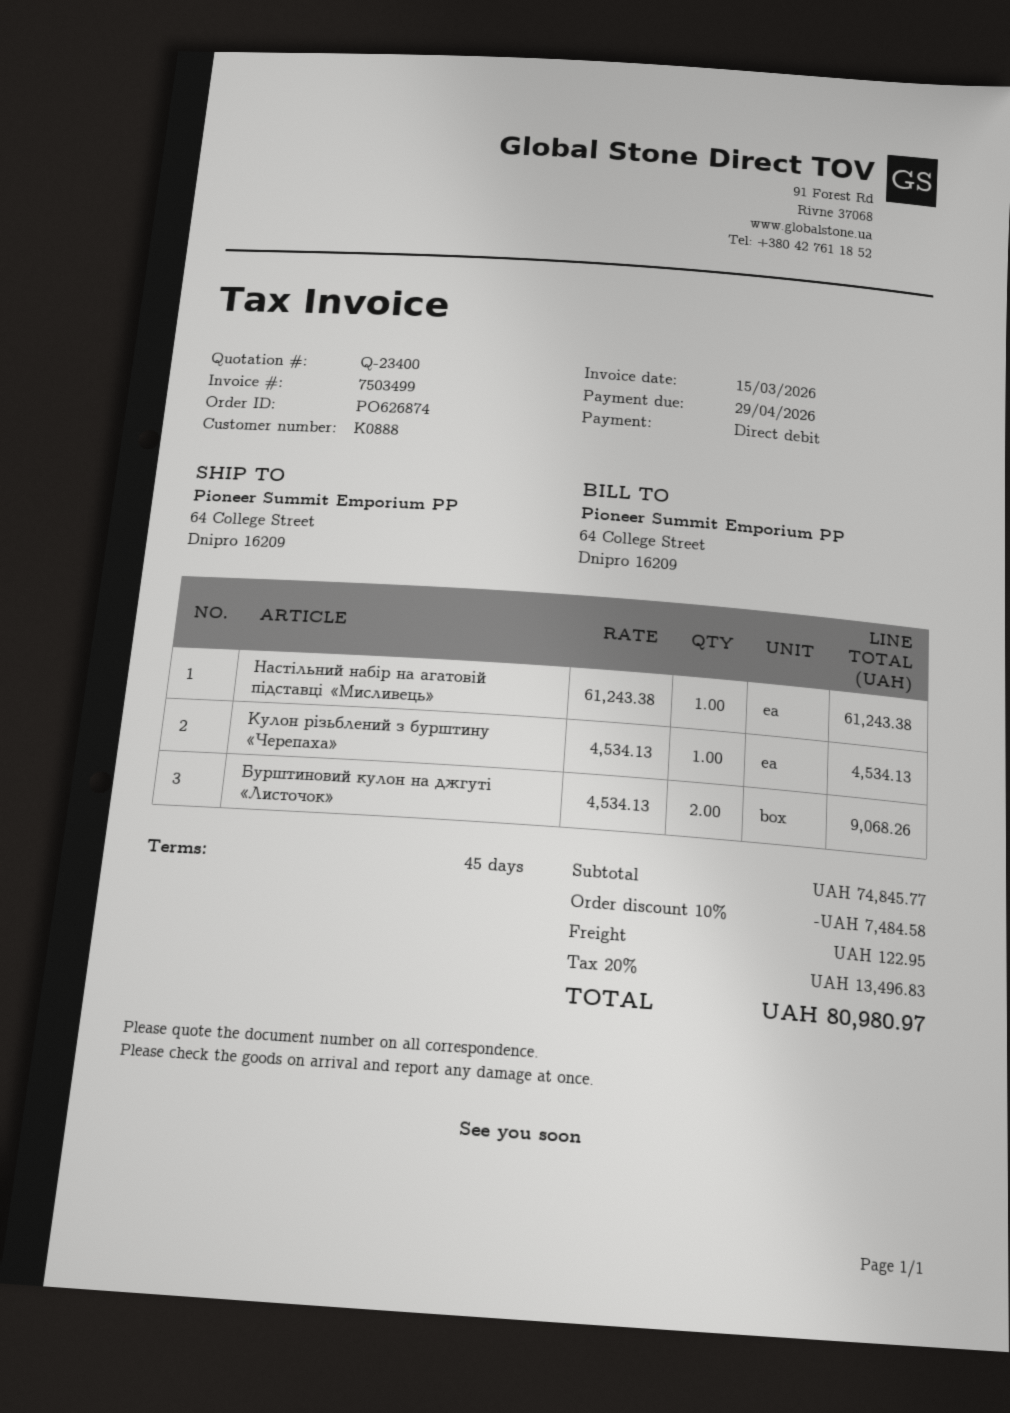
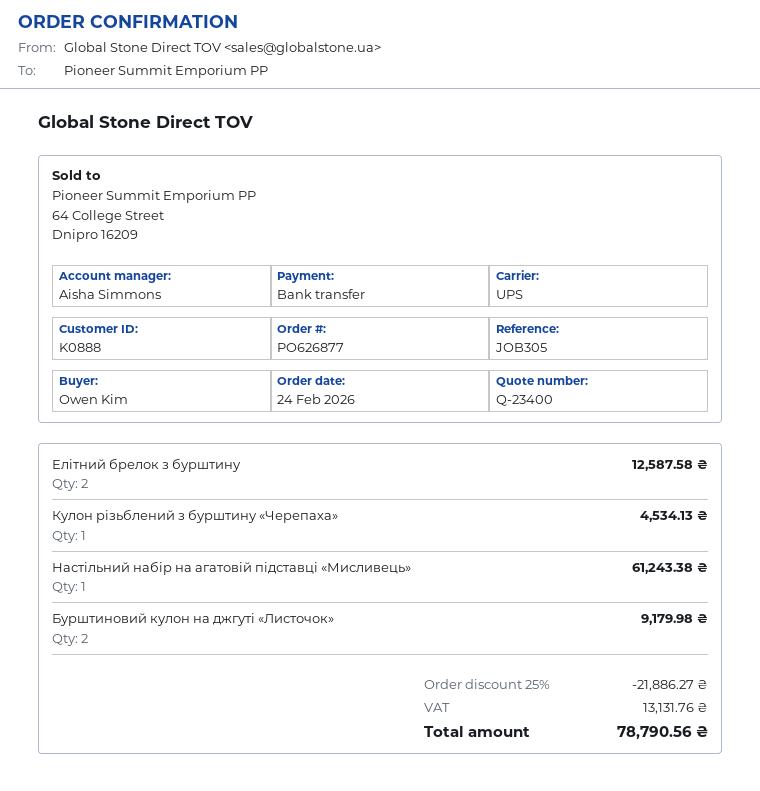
order number: PO626874 -> PO626877
payment method: direct debit -> bank transfer
Бурштиновий кулон на джгуті «Листочок»: 2 for 9068.26 -> 2 for 9179.98
Елітний брелок з бурштину: none -> 2 for 12587.58
discount: 10% = 7484.58 -> 25% = 21886.27
shipping: 122.95 -> none
tax: 13496.83 -> 13131.76
total: 80980.97 -> 78790.56

